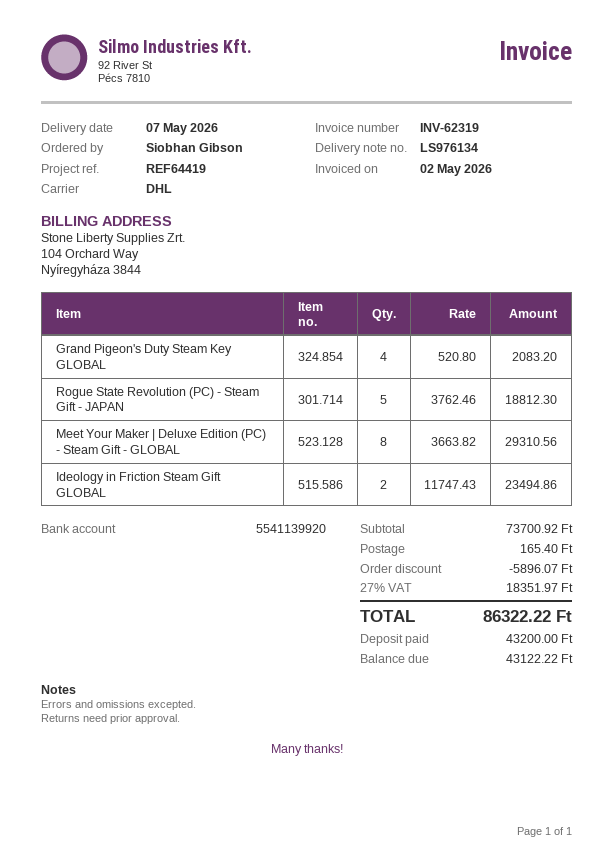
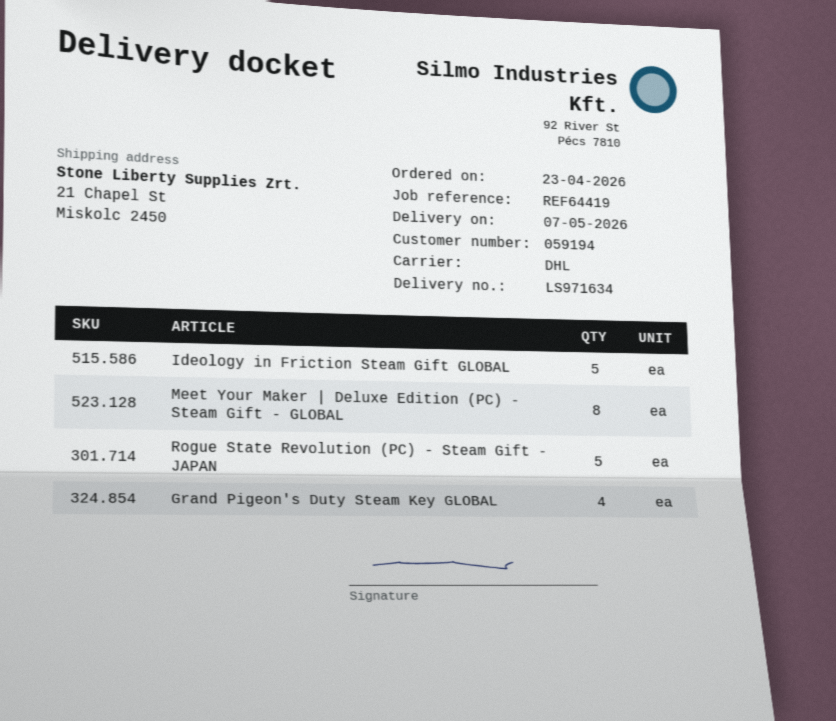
delivery note number: LS976134 -> LS971634
Ideology in Friction Steam Gift GLOBAL: 2 -> 5

